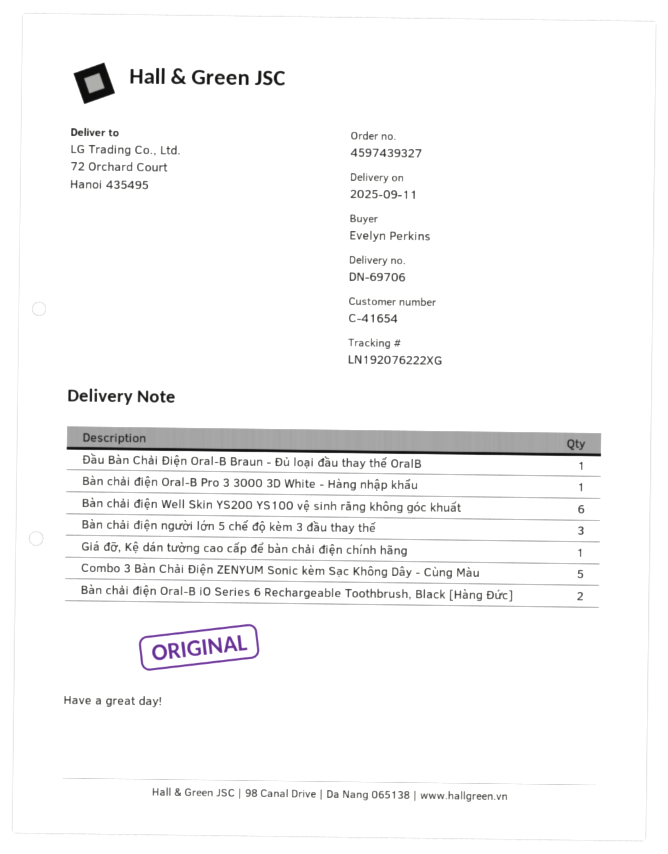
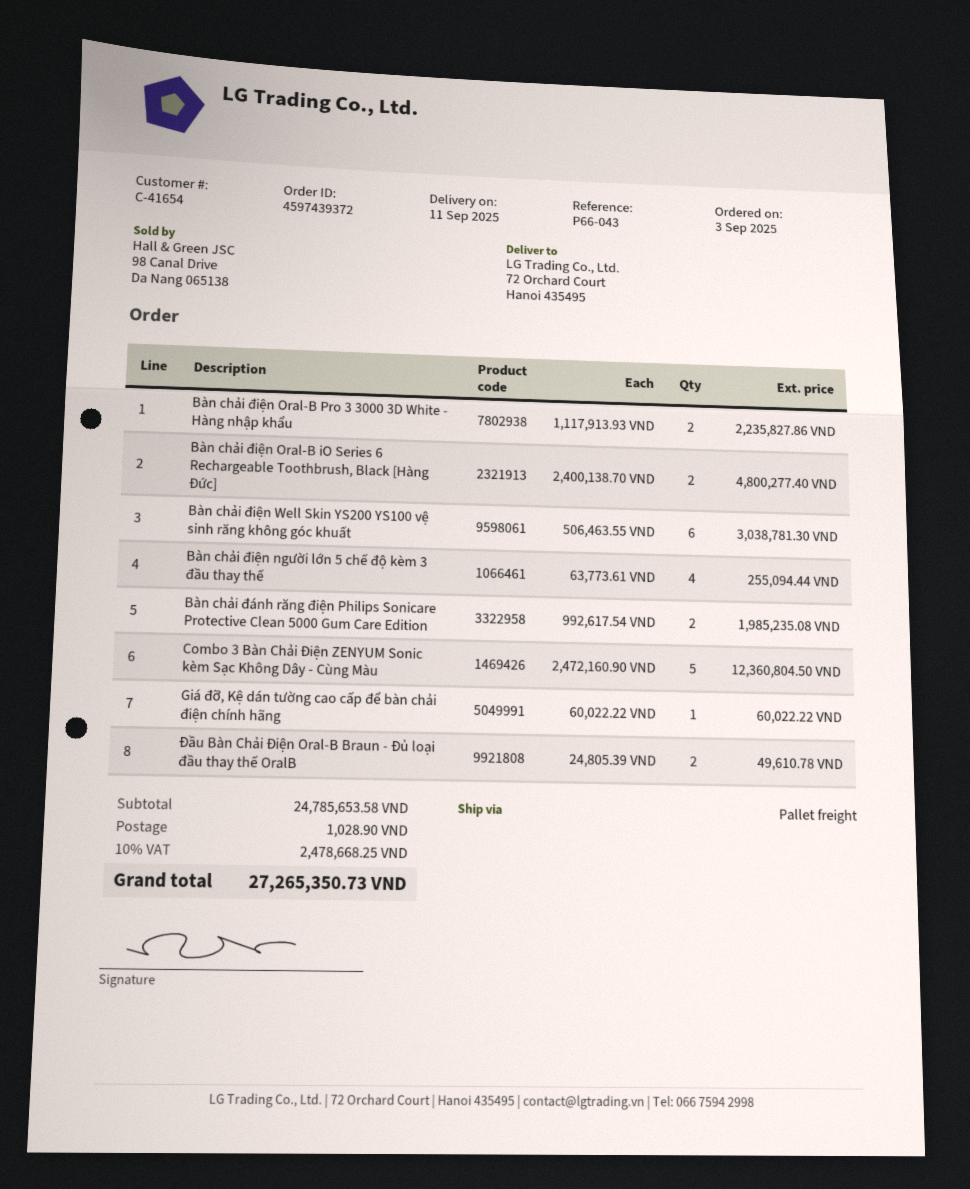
order number: 4597439327 -> 4597439372
Đầu Bàn Chải Điện Oral-B Braun - Đủ loại đầu thay thế OralB: 1 -> 2
Bàn chải điện Oral-B Pro 3 3000 3D White - Hàng nhập khẩu: 1 -> 2
Bàn chải điện người lớn 5 chế độ kèm 3 đầu thay thế: 3 -> 4
Bàn chải đánh răng điện Philips Sonicare Protective Clean 5000 Gum Care Edition: none -> 2

